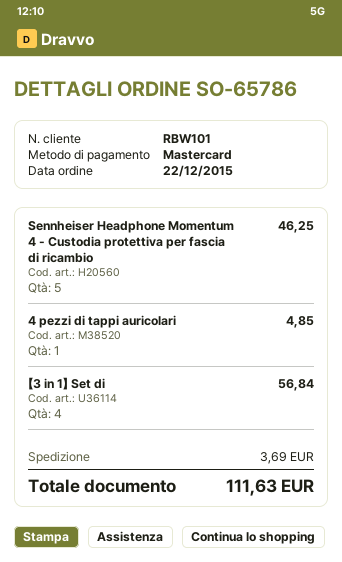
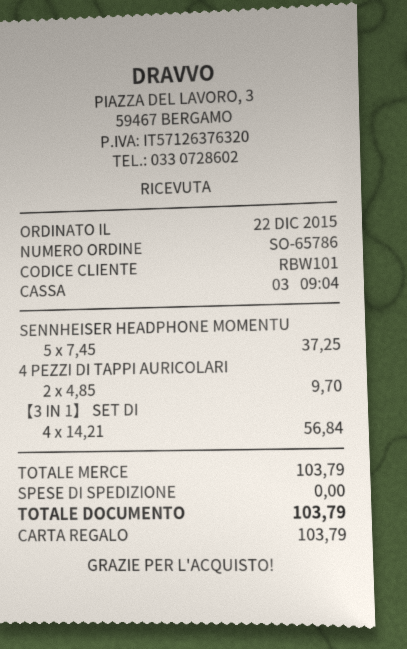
payment method: Mastercard -> gift card
Sennheiser Headphone Momentum 4 - Custodia protettiva per fascia di ricambio: 5 for 46.25 -> 5 for 37.25
4 pezzi di tappi auricolari: 1 for 4.85 -> 2 for 9.70
shipping: 3.69 -> 0.00
total: 111.63 -> 103.79

